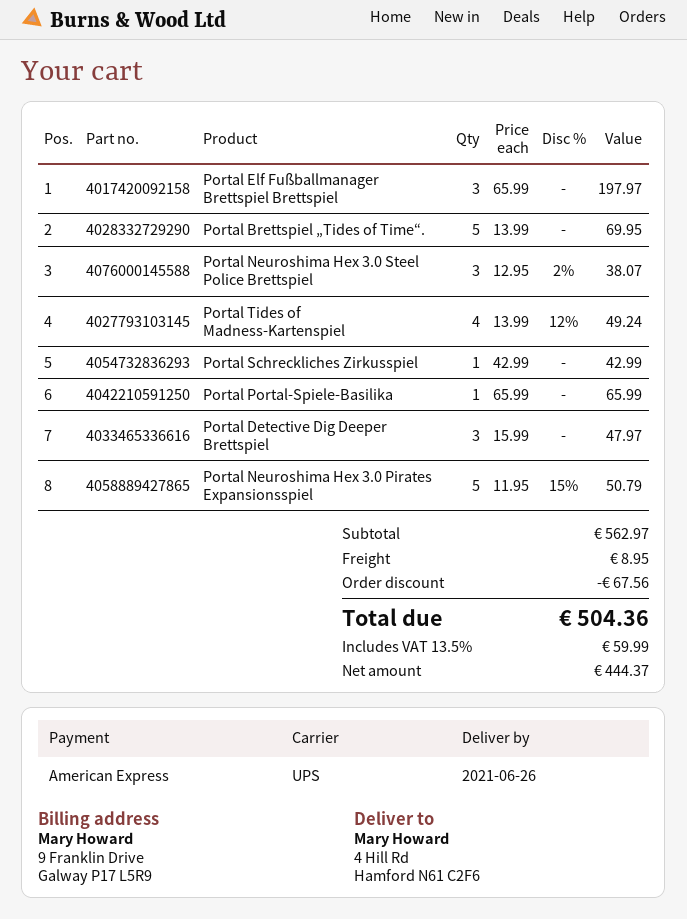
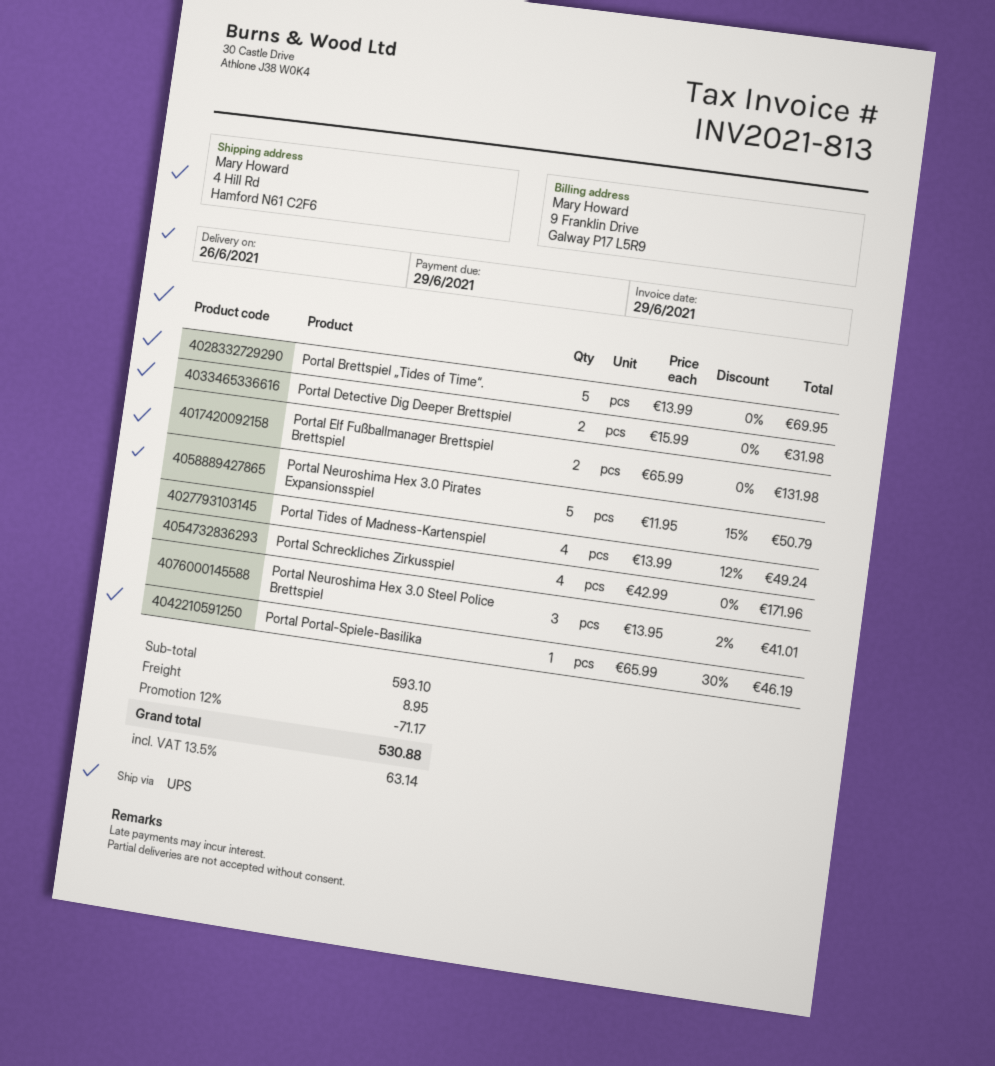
Portal Elf Fußballmanager Brettspiel Brettspiel: 3 x 65.99 = 197.97 -> 2 x 65.99 = 131.98
Portal Neuroshima Hex 3.0 Steel Police Brettspiel: 3 x 12.95 - 2% = 38.07 -> 3 x 13.95 - 2% = 41.01
Portal Schreckliches Zirkusspiel: 1 x 42.99 = 42.99 -> 4 x 42.99 = 171.96
Portal Portal-Spiele-Basilika: 1 x 65.99 = 65.99 -> 1 x 65.99 - 30% = 46.19
Portal Detective Dig Deeper Brettspiel: 3 x 15.99 = 47.97 -> 2 x 15.99 = 31.98
subtotal: 562.97 -> 593.10
discount: 67.56 -> 71.17
tax: 13.5% = 59.99 -> 13.5% = 63.14
total: 504.36 -> 530.88

